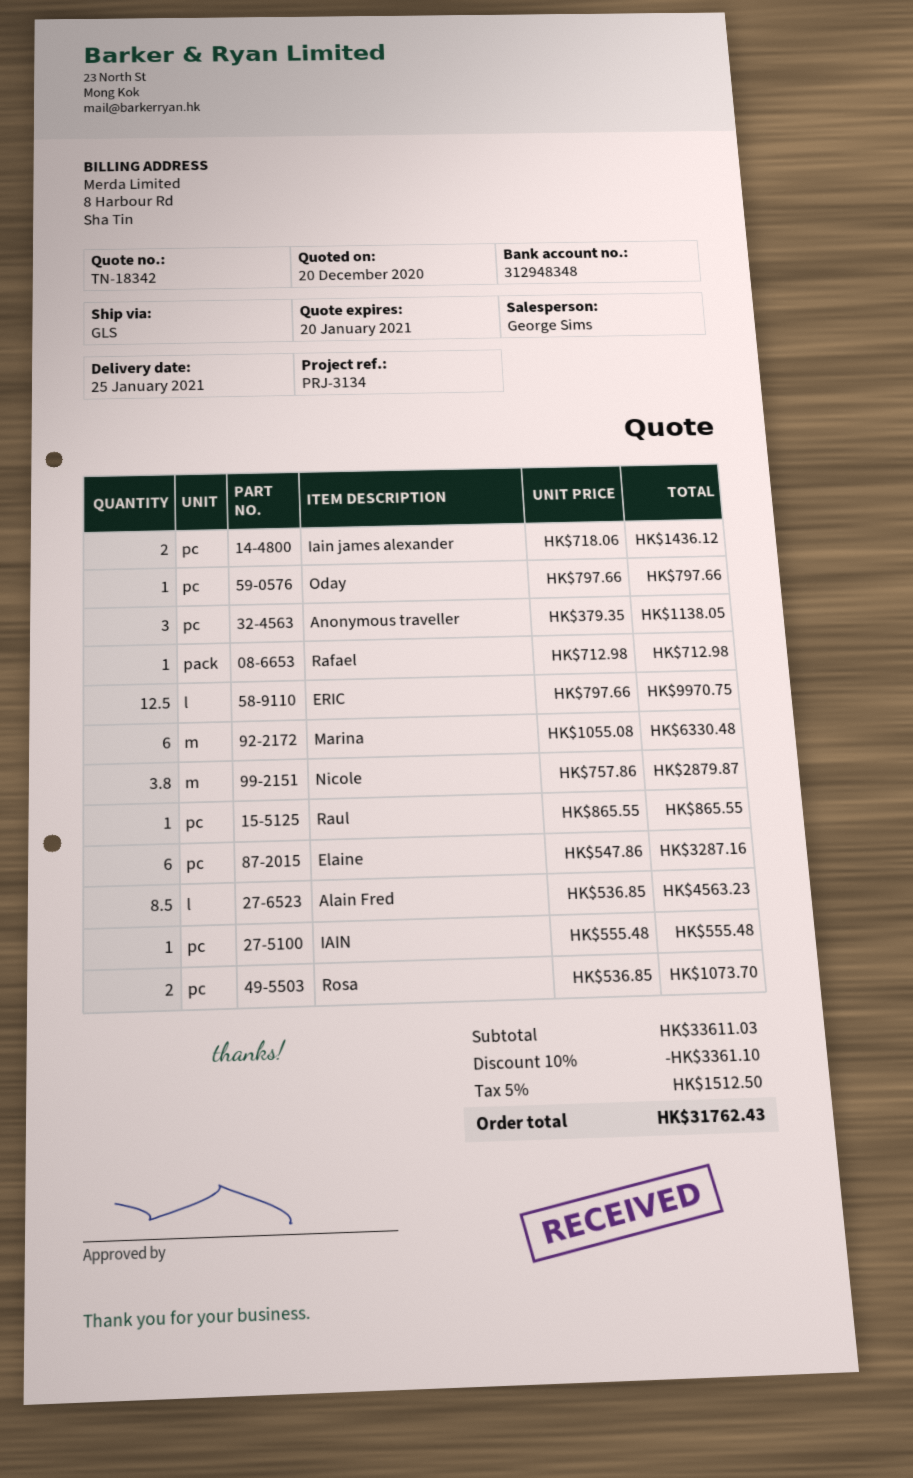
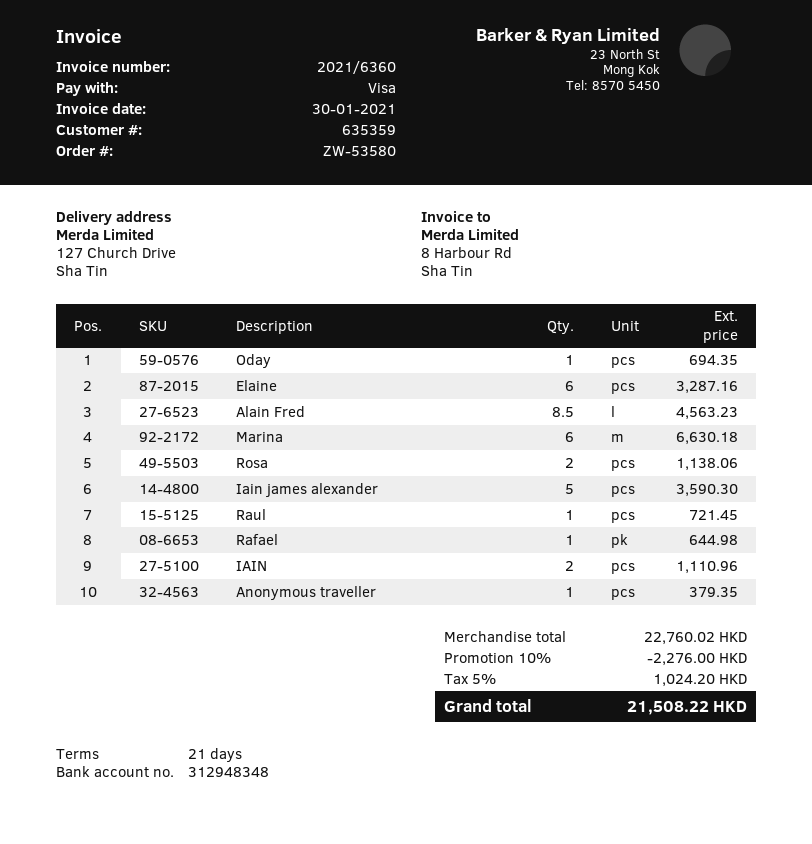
Iain james alexander: 2 for 1436.12 -> 5 for 3590.30
Oday: 1 for 797.66 -> 1 for 694.35
Anonymous traveller: 3 for 1138.05 -> 1 for 379.35
Rafael: 1 for 712.98 -> 1 for 644.98
ERIC: 12.5 for 9970.75 -> none
Marina: 6 for 6330.48 -> 6 for 6630.18
Nicole: 3.8 for 2879.87 -> none
Raul: 1 for 865.55 -> 1 for 721.45
IAIN: 1 for 555.48 -> 2 for 1110.96
Rosa: 2 for 1073.70 -> 2 for 1138.06
subtotal: 33611.03 -> 22760.02
discount: 10% = 3361.10 -> 10% = 2276.00
tax: 5% = 1512.50 -> 5% = 1024.20
total: 31762.43 -> 21508.22

